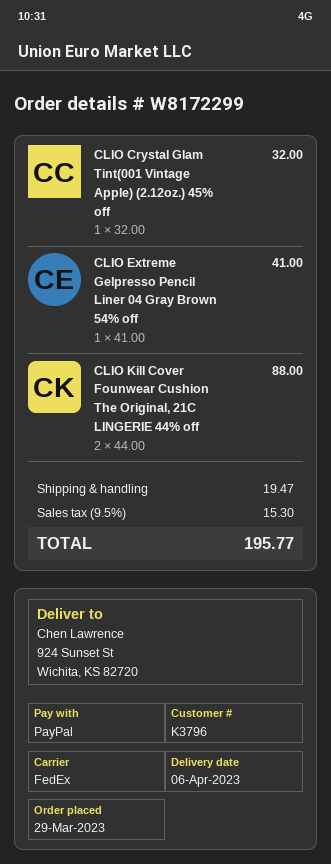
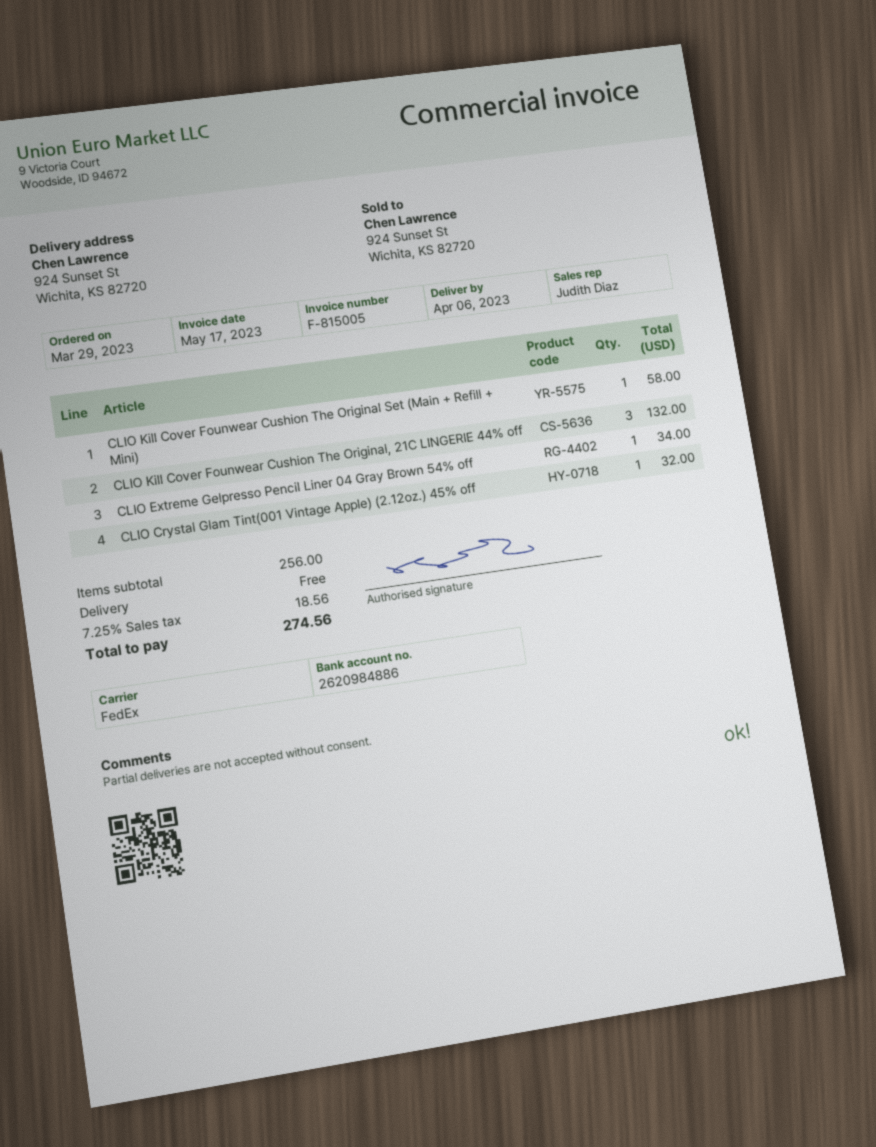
CLIO Extreme Gelpresso Pencil Liner 04 Gray Brown 54% off: 1 for 41.00 -> 1 for 34.00
CLIO Kill Cover Founwear Cushion The Original, 21C LINGERIE 44% off: 2 for 88.00 -> 3 for 132.00
CLIO Kill Cover Founwear Cushion The Original Set (Main + Refill + Mini): none -> 1 for 58.00
shipping: 19.47 -> 0.00
tax: 9.5% = 15.30 -> 7.25% = 18.56
total: 195.77 -> 274.56

